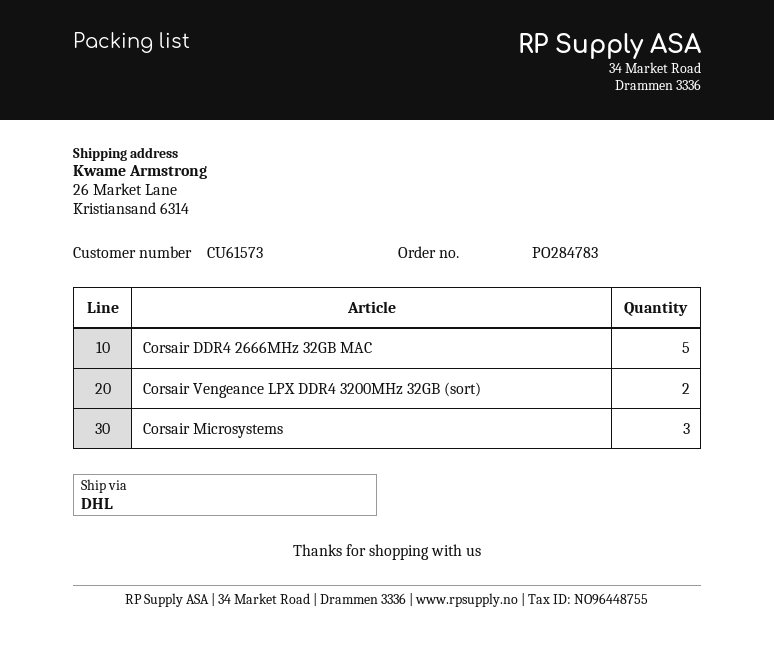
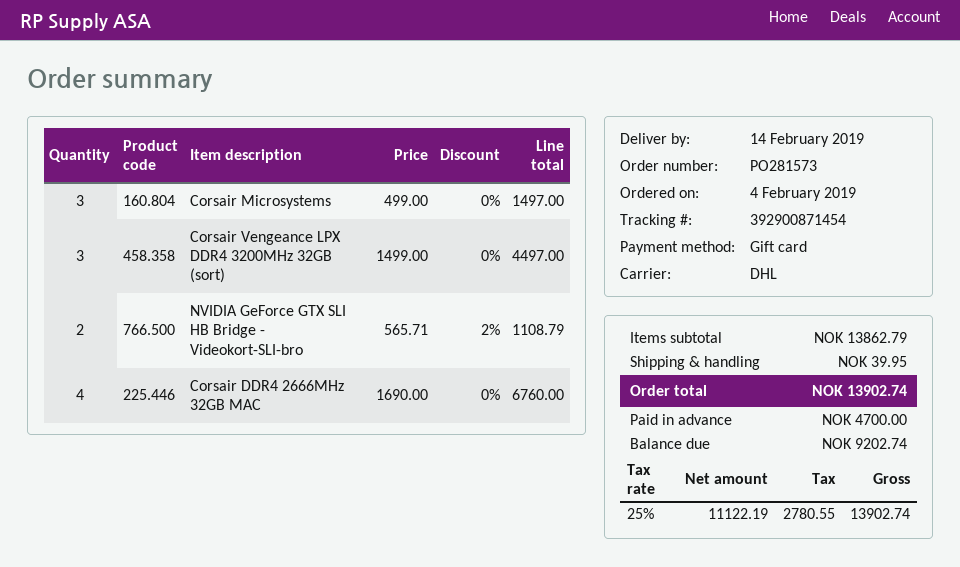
order number: PO284783 -> PO281573
Corsair DDR4 2666MHz 32GB MAC: 5 -> 4
Corsair Vengeance LPX DDR4 3200MHz 32GB (sort): 2 -> 3
NVIDIA GeForce GTX SLI HB Bridge - Videokort-SLI-bro: none -> 2

